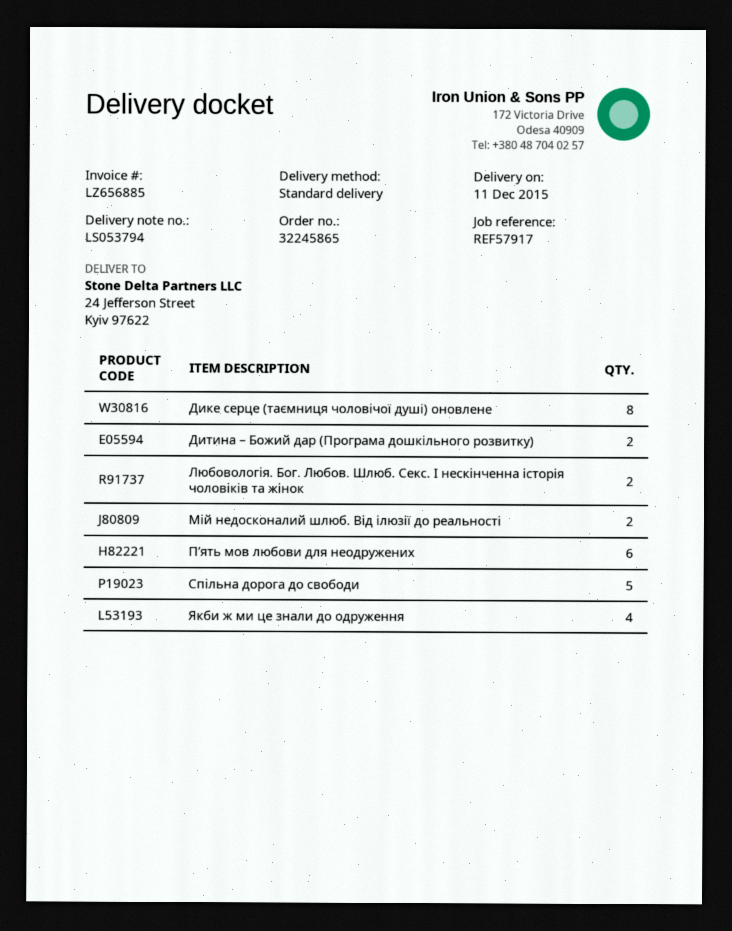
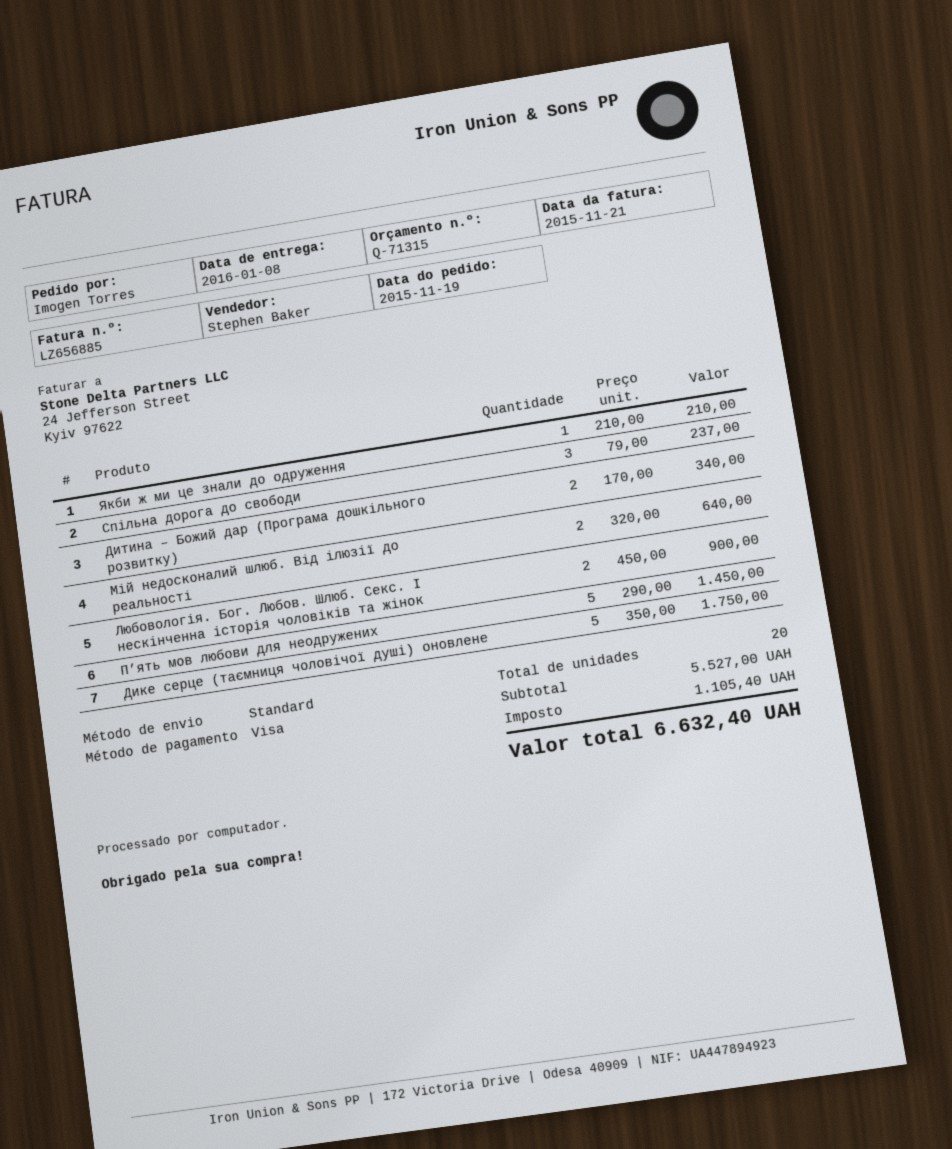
delivery date: 2015-12-11 -> 2016-01-08
Дике серце (таємниця чоловічої душі) оновлене: 8 -> 5
П’ять мов любови для неодружених: 6 -> 5
Спільна дорога до свободи: 5 -> 3
Якби ж ми це знали до одруження: 4 -> 1

